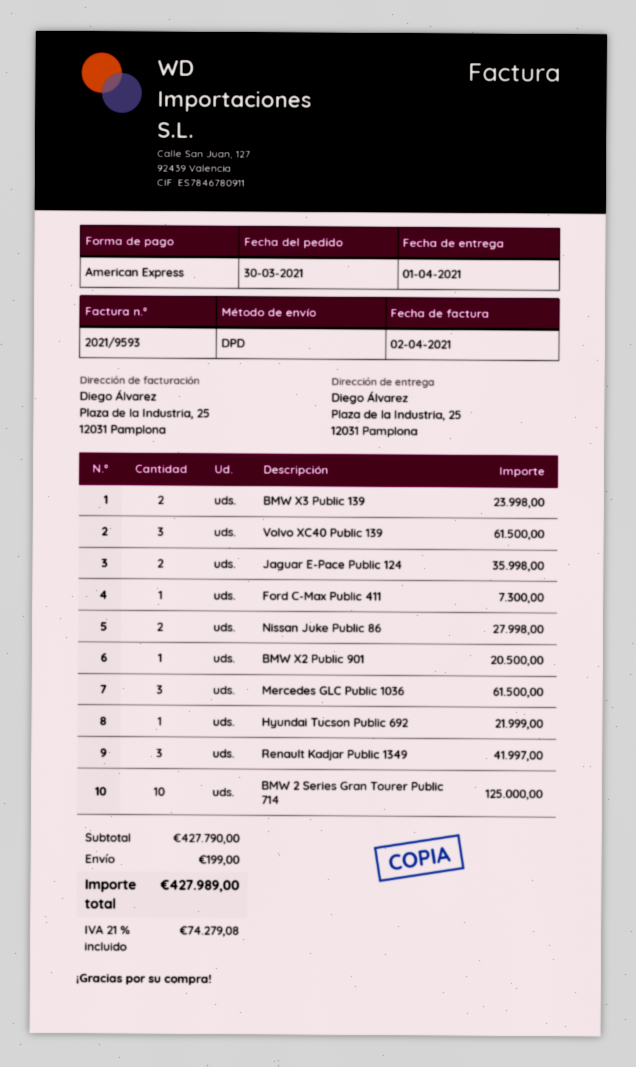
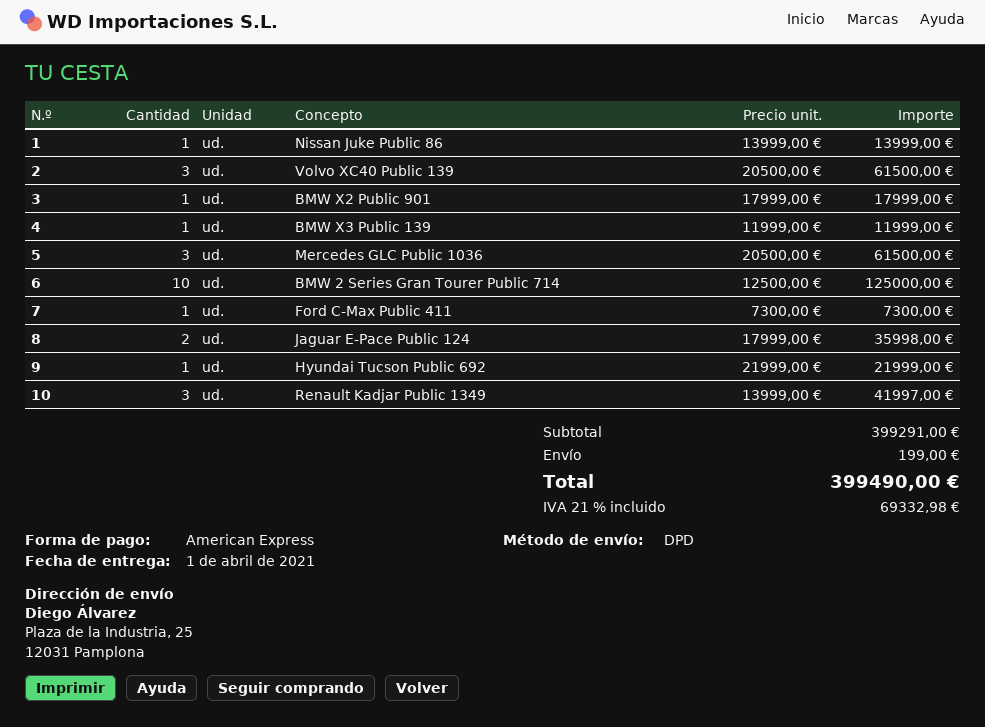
BMW X3 Public 139: 2 for 23998.00 -> 1 for 11999.00
Nissan Juke Public 86: 2 for 27998.00 -> 1 for 13999.00
BMW X2 Public 901: 1 for 20500.00 -> 1 for 17999.00
subtotal: 427790.00 -> 399291.00
tax: 21% = 74279.08 -> 21% = 69332.98
total: 427989.00 -> 399490.00

